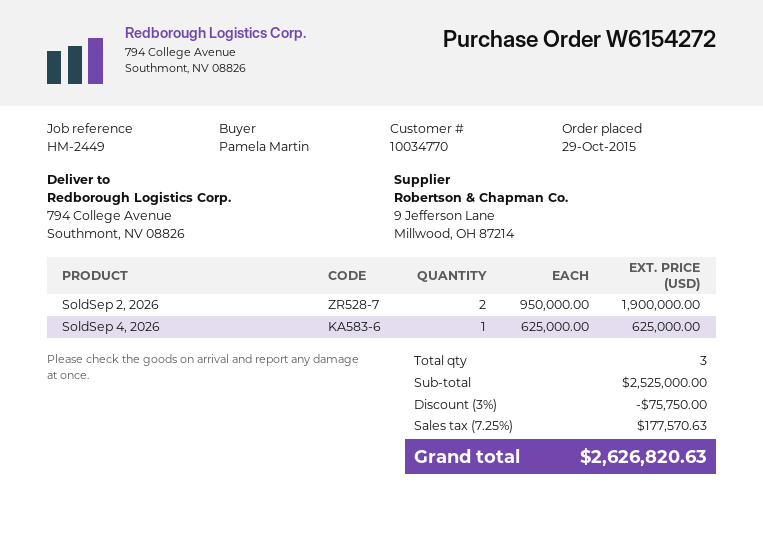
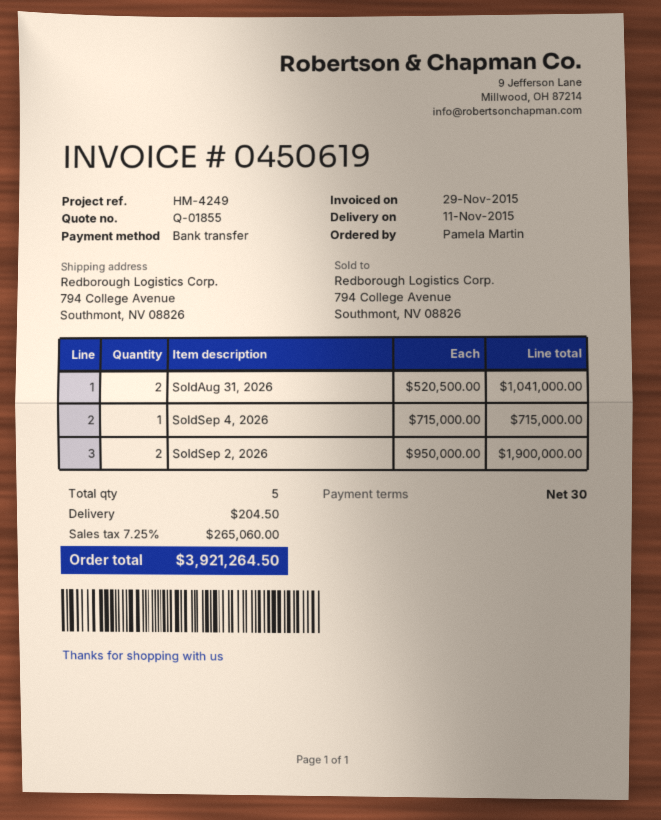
reference: HM-2449 -> HM-4249
SoldSep 4, 2026: 1 x 625000.00 = 625000.00 -> 1 x 715000.00 = 715000.00
SoldAug 31, 2026: none -> 2 x 520500.00 = 1041000.00
total quantity: 3 -> 5
discount: 3% = 75750.00 -> none
shipping: none -> 204.50
tax: 7.25% = 177570.63 -> 7.25% = 265060.00
total: 2626820.63 -> 3921264.50

